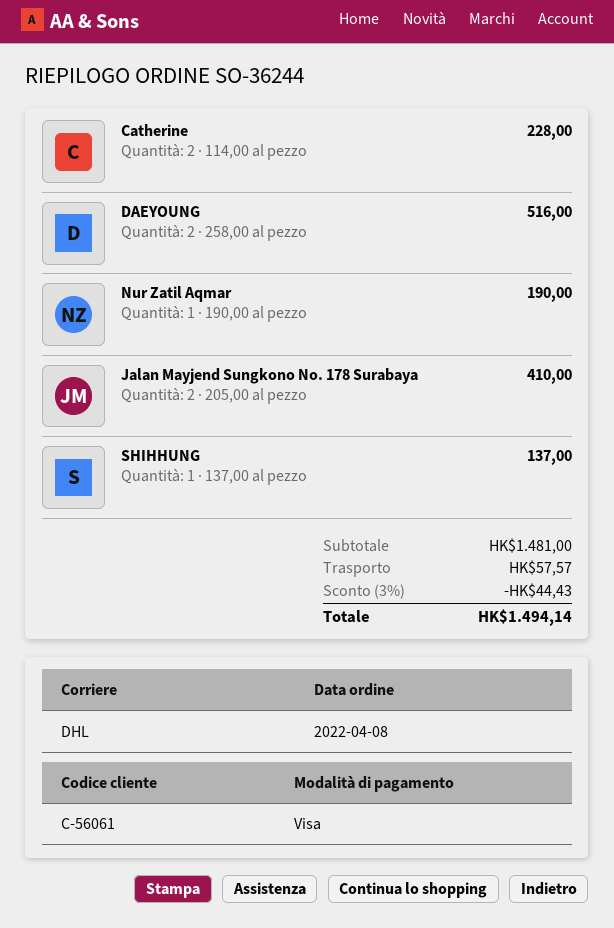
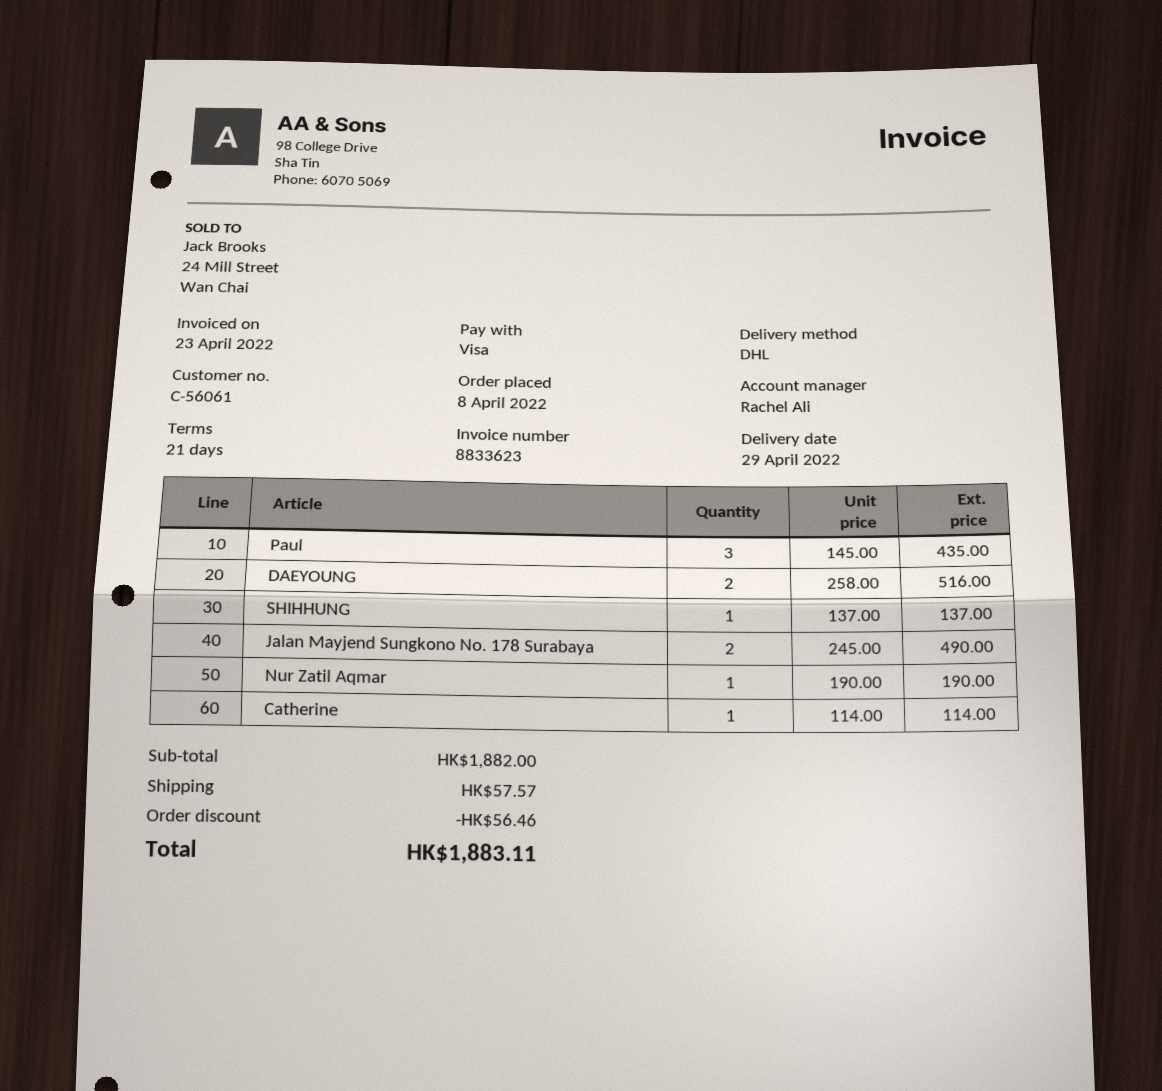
Catherine: 2 x 114.00 = 228.00 -> 1 x 114.00 = 114.00
Jalan Mayjend Sungkono No. 178 Surabaya: 2 x 205.00 = 410.00 -> 2 x 245.00 = 490.00
Paul: none -> 3 x 145.00 = 435.00
subtotal: 1481.00 -> 1882.00
discount: 44.43 -> 56.46
total: 1494.14 -> 1883.11

